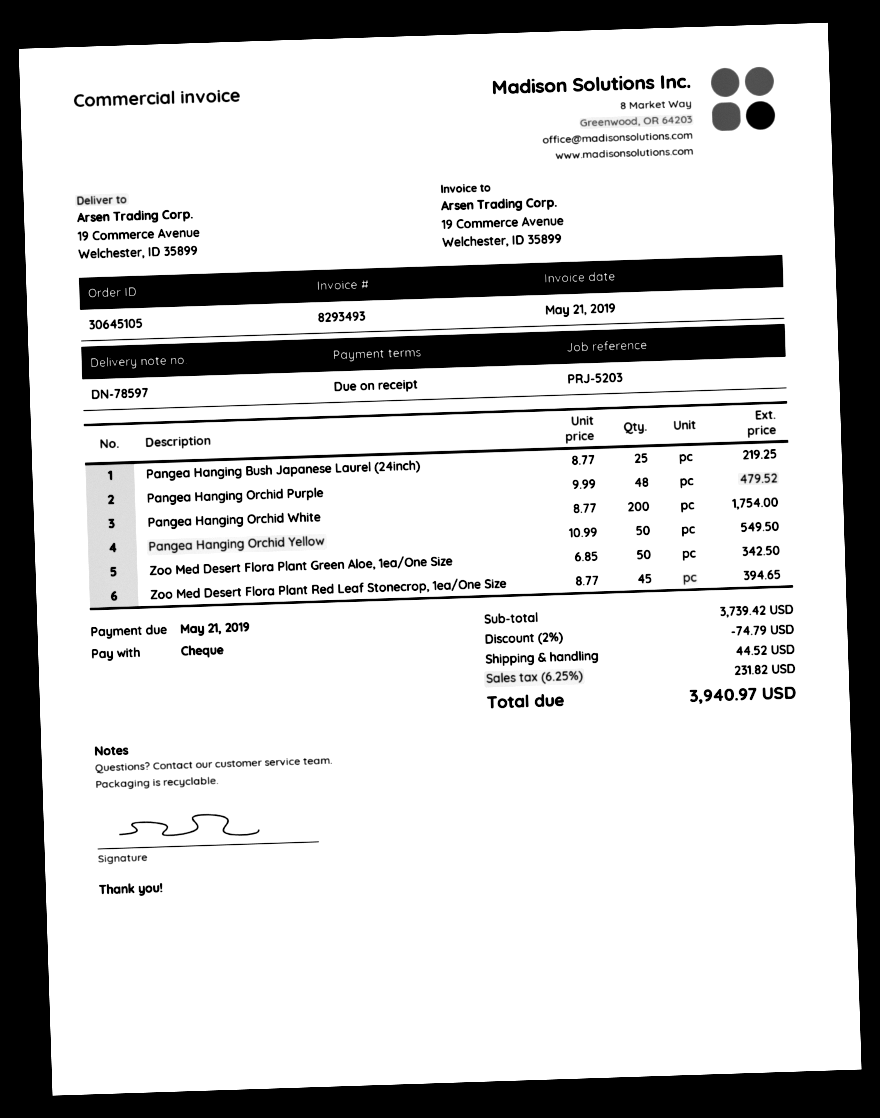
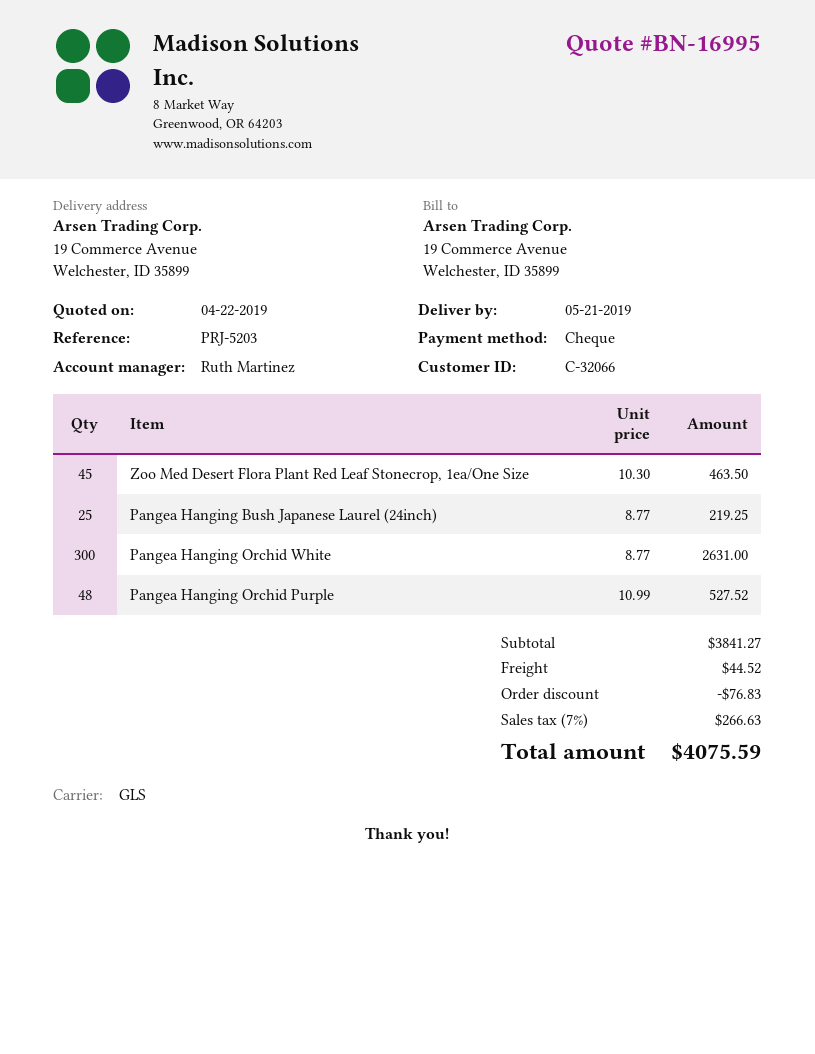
Pangea Hanging Orchid Purple: 48 x 9.99 = 479.52 -> 48 x 10.99 = 527.52
Pangea Hanging Orchid White: 200 x 8.77 = 1754.00 -> 300 x 8.77 = 2631.00
Pangea Hanging Orchid Yellow: 50 x 10.99 = 549.50 -> none
Zoo Med Desert Flora Plant Green Aloe, 1ea/One Size: 50 x 6.85 = 342.50 -> none
Zoo Med Desert Flora Plant Red Leaf Stonecrop, 1ea/One Size: 45 x 8.77 = 394.65 -> 45 x 10.30 = 463.50
subtotal: 3739.42 -> 3841.27
discount: 74.79 -> 76.83
tax: 6.25% = 231.82 -> 7% = 266.63
total: 3940.97 -> 4075.59

